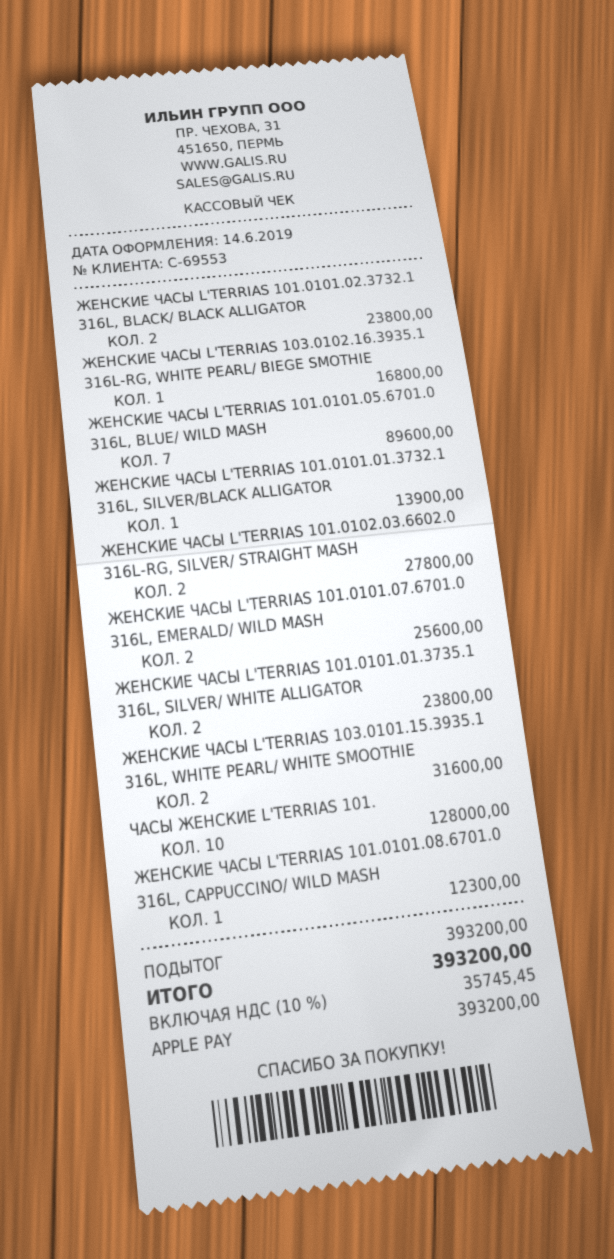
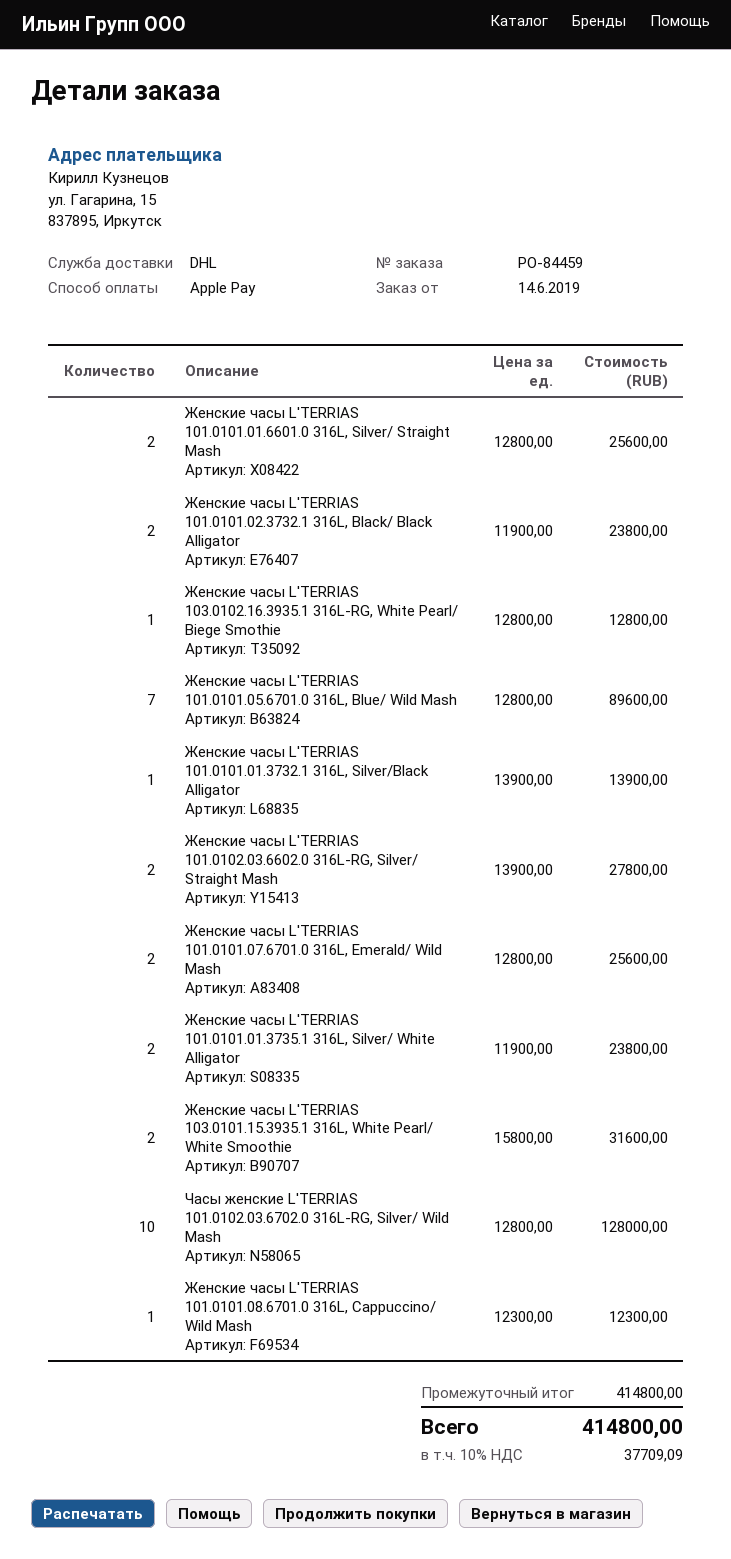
ЖЕНСКИЕ ЧАСЫ L'TERRIAS 103.0102.16.3935.1 316L-RG, WHITE PEARL/ BIEGE SMOTHIE: 1 for 16800.00 -> 1 for 12800.00
Женские часы L'TERRIAS 101.0101.01.6601.0 316L, Silver/ Straight Mash: none -> 2 for 25600.00
subtotal: 393200.00 -> 414800.00
tax: 10% = 35745.45 -> 10% = 37709.09
total: 393200.00 -> 414800.00

